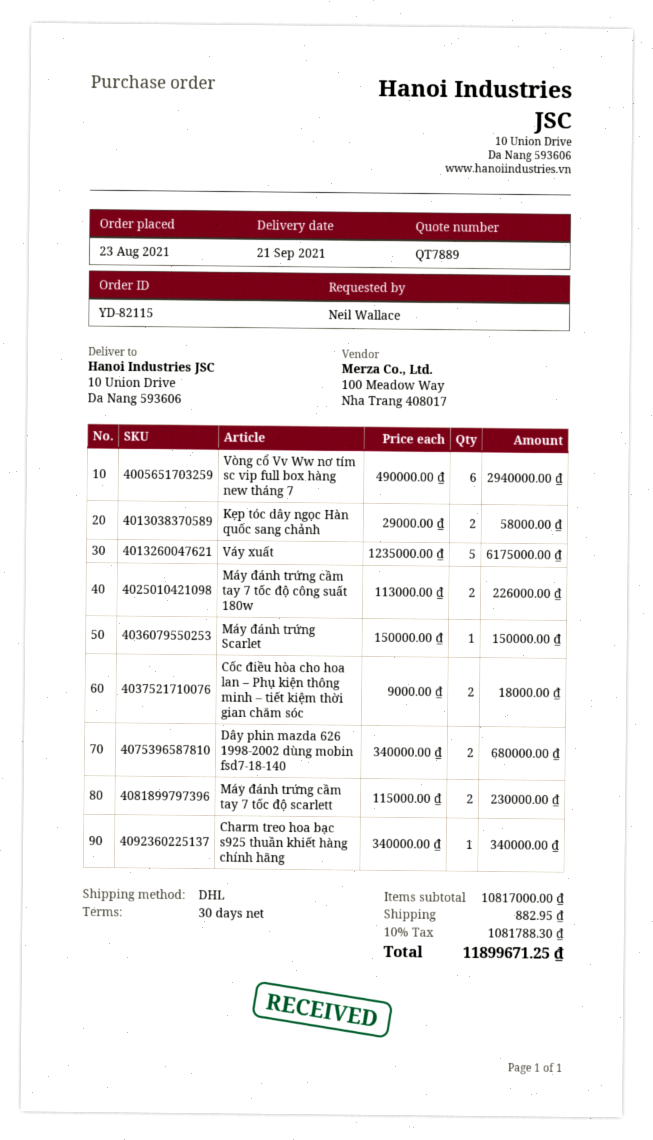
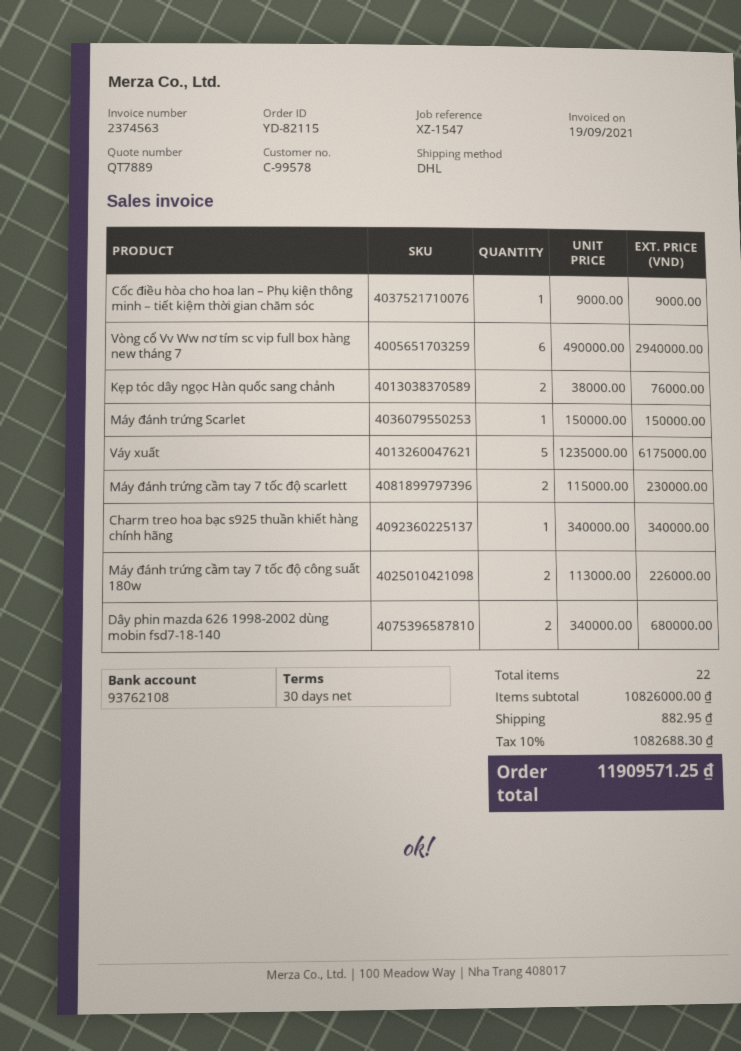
Kẹp tóc dây ngọc Hàn quốc sang chảnh: 2 x 29000.00 = 58000.00 -> 2 x 38000.00 = 76000.00
Cốc điều hòa cho hoa lan – Phụ kiện thông minh – tiết kiệm thời gian chăm sóc: 2 x 9000.00 = 18000.00 -> 1 x 9000.00 = 9000.00
subtotal: 10817000.00 -> 10826000.00
tax: 10% = 1081788.30 -> 10% = 1082688.30
total: 11899671.25 -> 11909571.25

